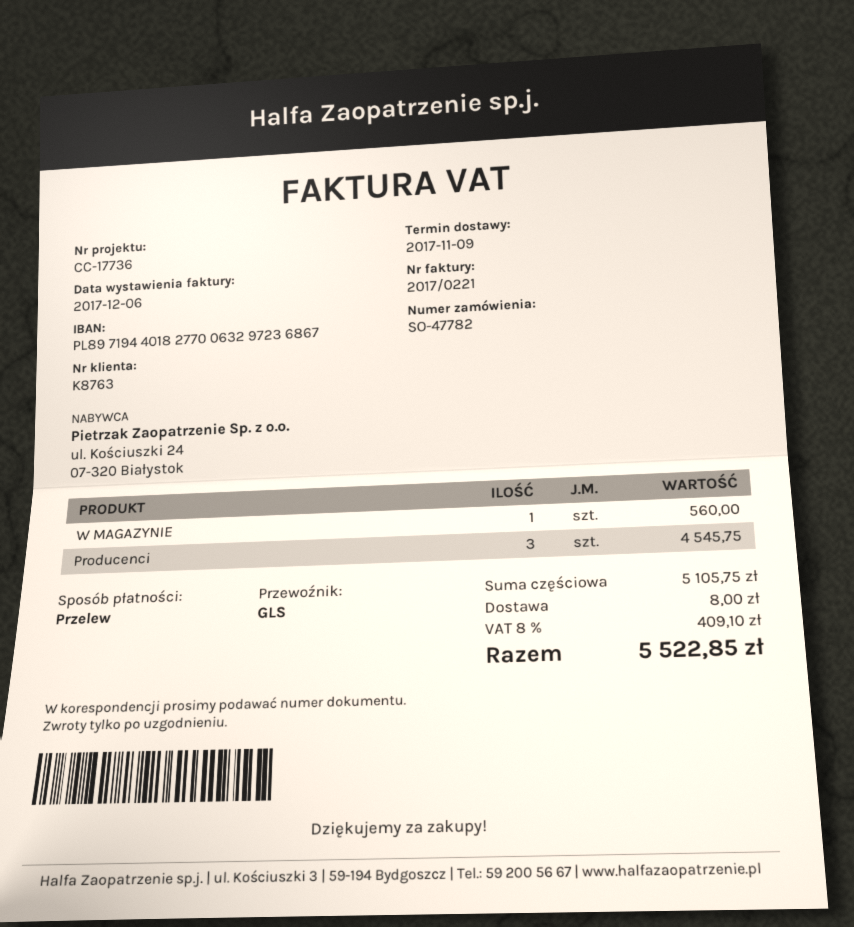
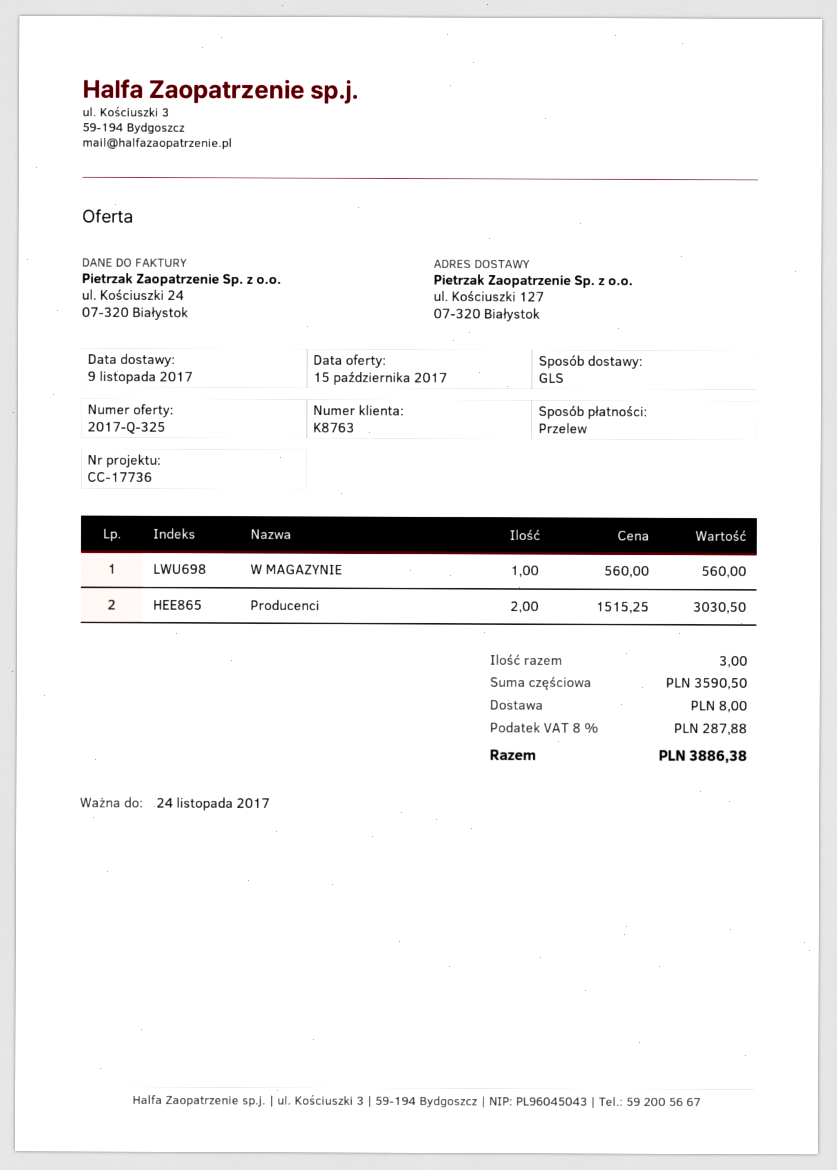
Producenci: 3 for 4545.75 -> 2 for 3030.50
subtotal: 5105.75 -> 3590.50
tax: 8% = 409.10 -> 8% = 287.88
total: 5522.85 -> 3886.38

